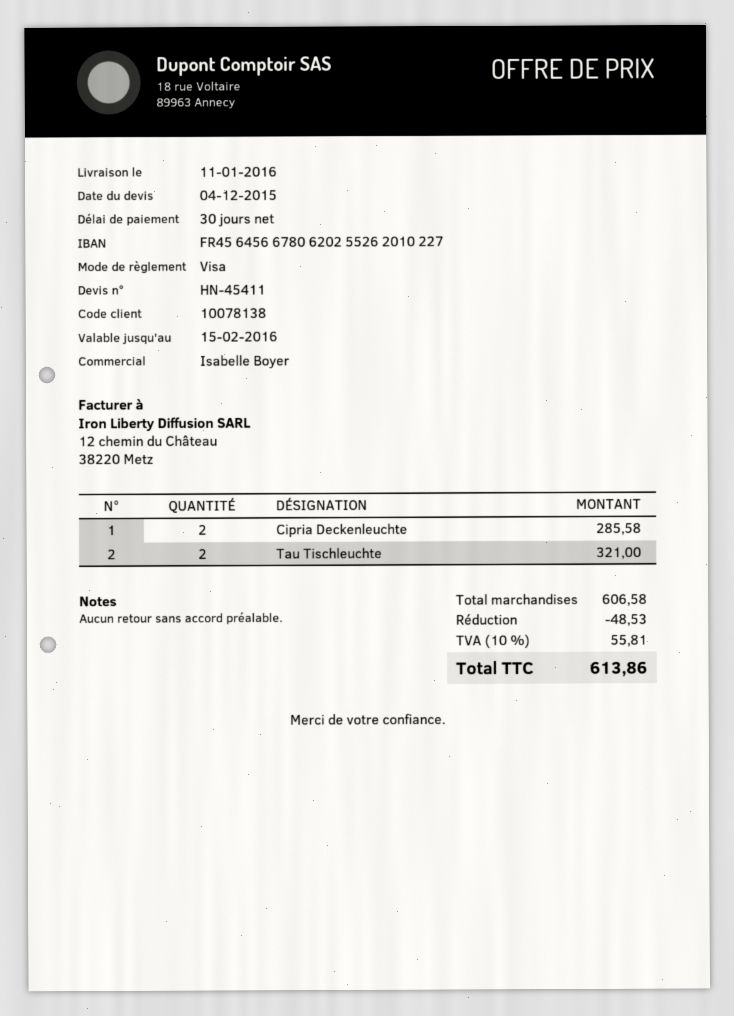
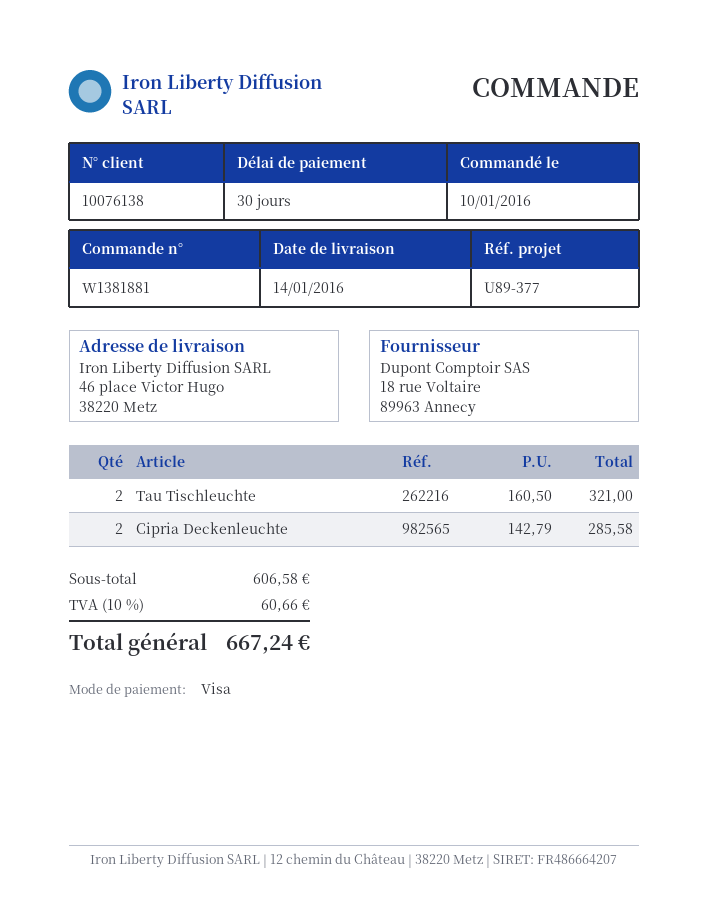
delivery date: 2016-01-11 -> 2016-01-14
customer number: 10078138 -> 10076138
discount: 48.53 -> none
tax: 10% = 55.81 -> 10% = 60.66
total: 613.86 -> 667.24

